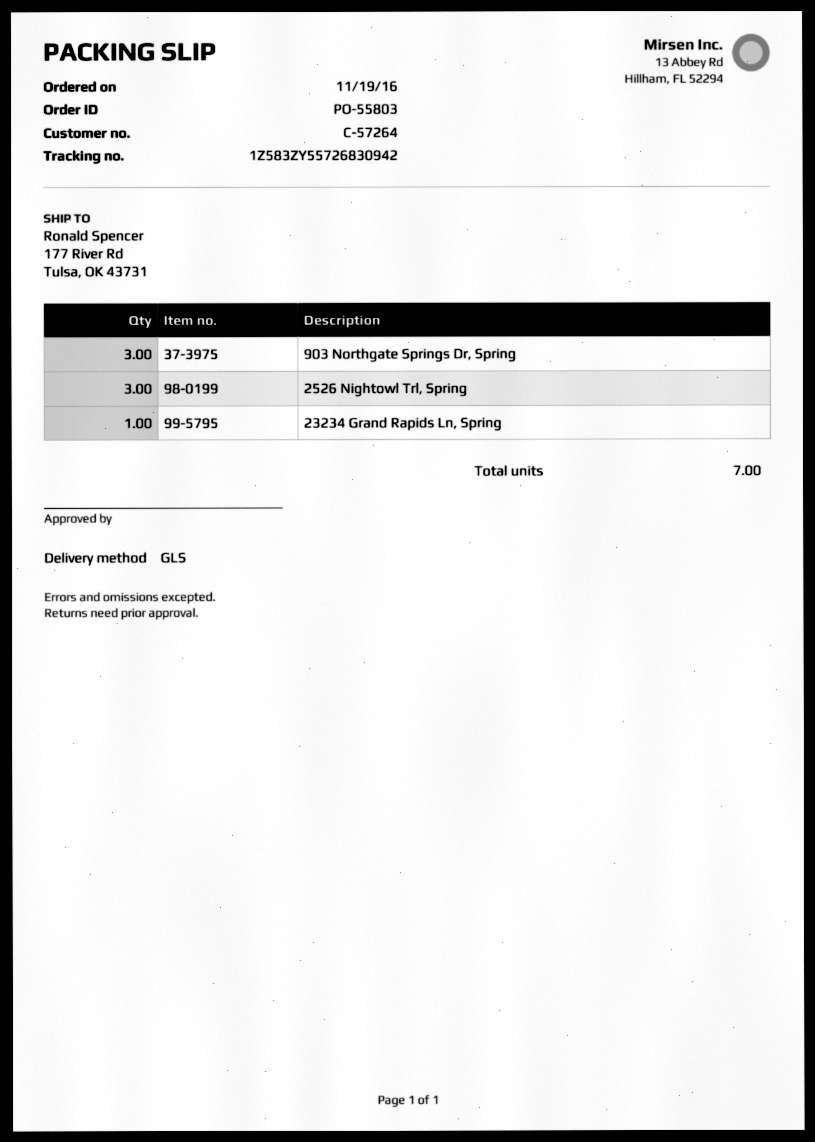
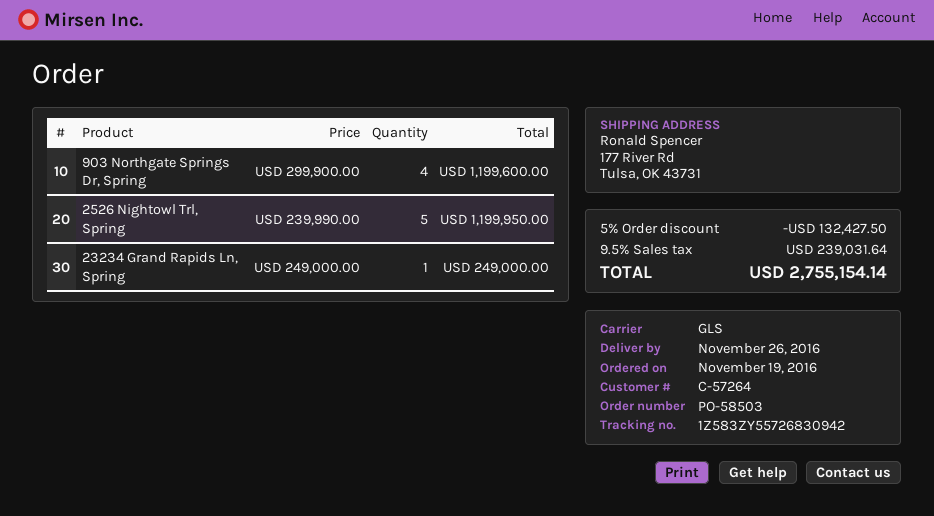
order number: PO-55803 -> PO-58503
903 Northgate Springs Dr, Spring: 3 -> 4
2526 Nightowl Trl, Spring: 3 -> 5

